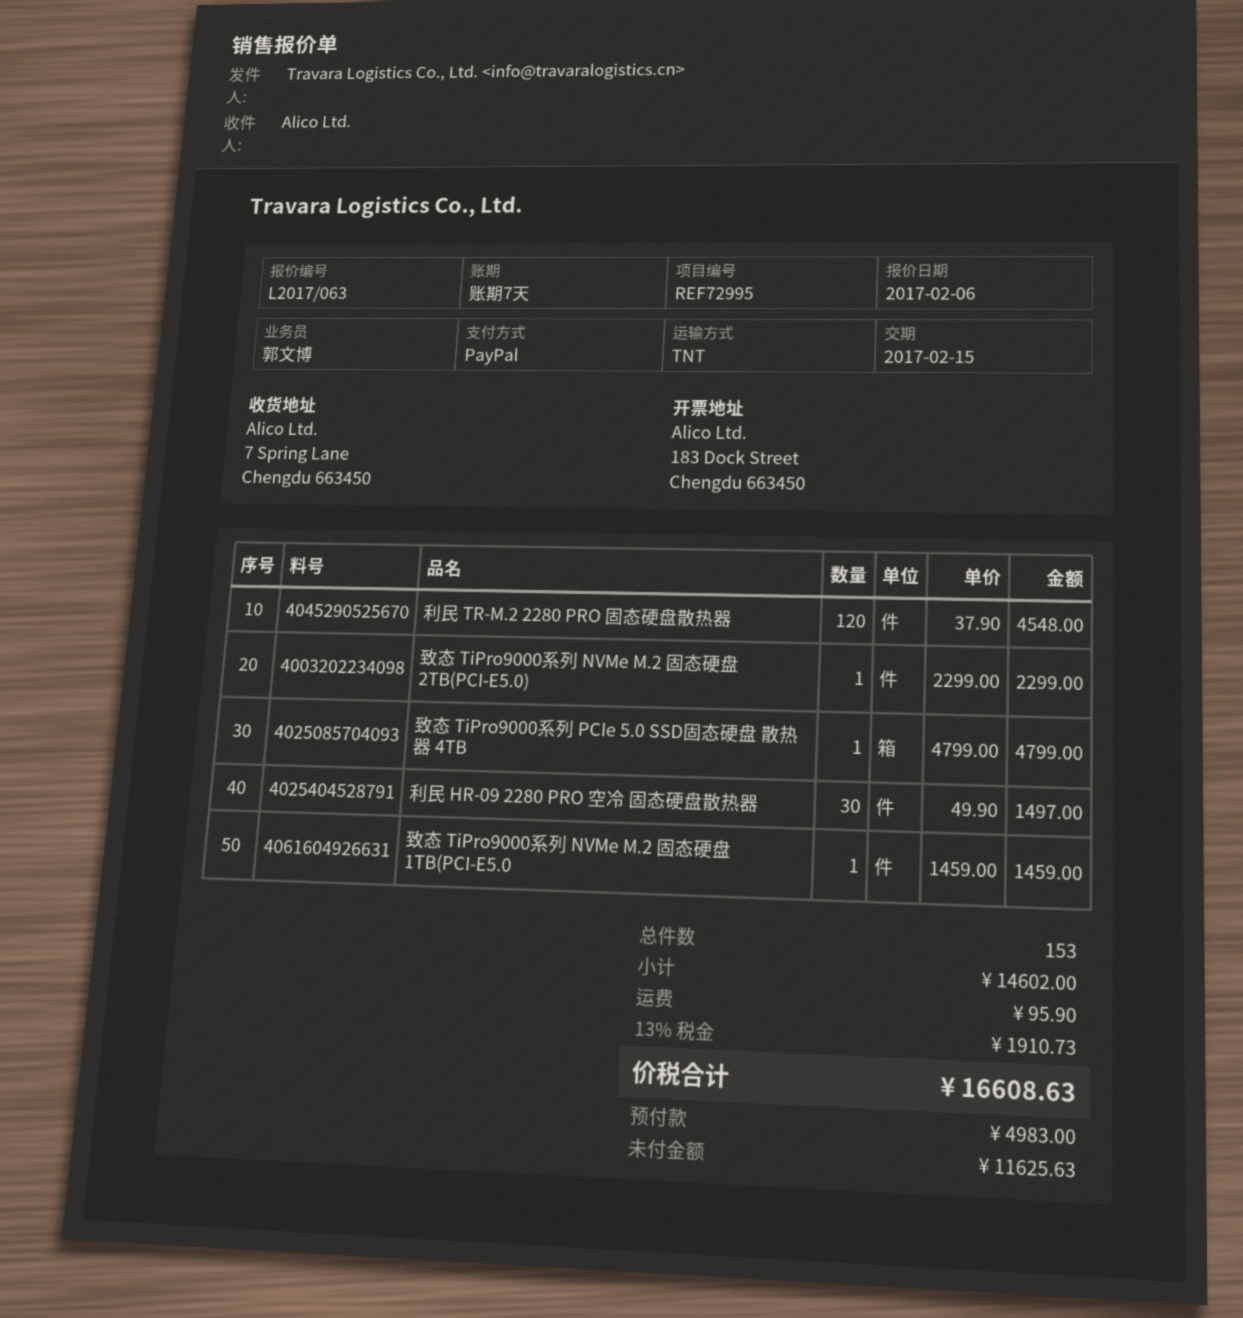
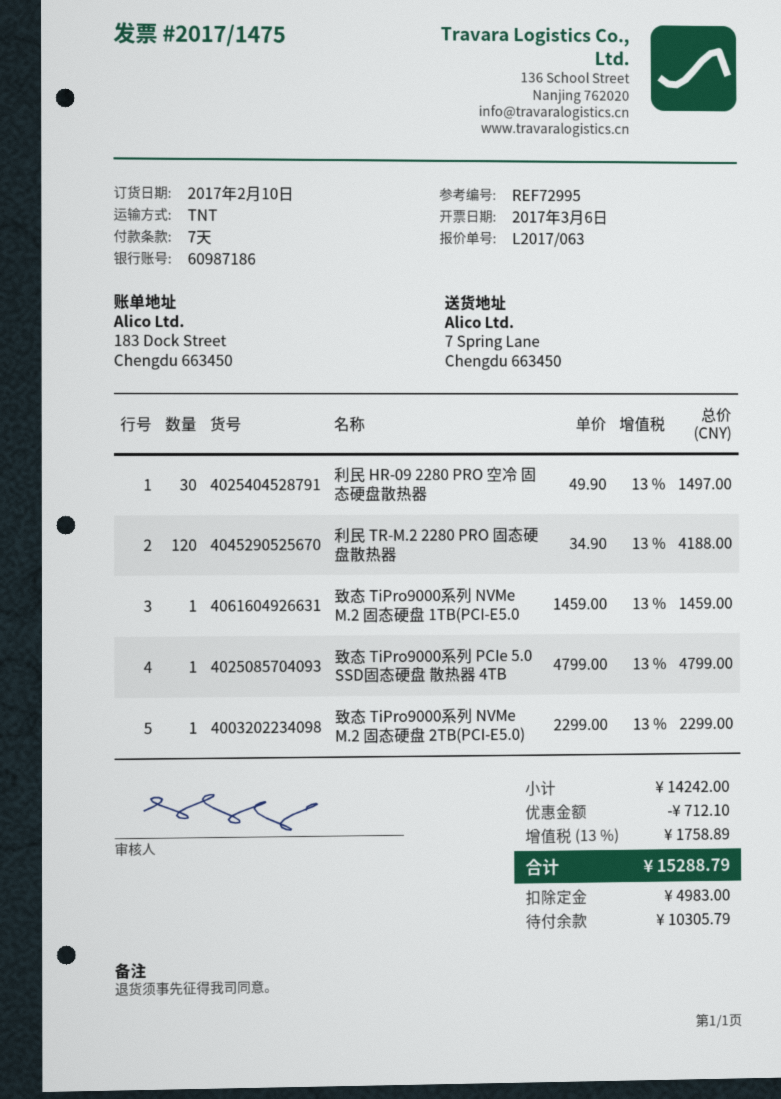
利民 TR-M.2 2280 PRO 固态硬盘散热器: 120 x 37.90 = 4548.00 -> 120 x 34.90 = 4188.00
subtotal: 14602.00 -> 14242.00
discount: none -> 712.10
shipping: 95.90 -> none
tax: 13% = 1910.73 -> 13% = 1758.89
total: 16608.63 -> 15288.79
balance: 11625.63 -> 10305.79

